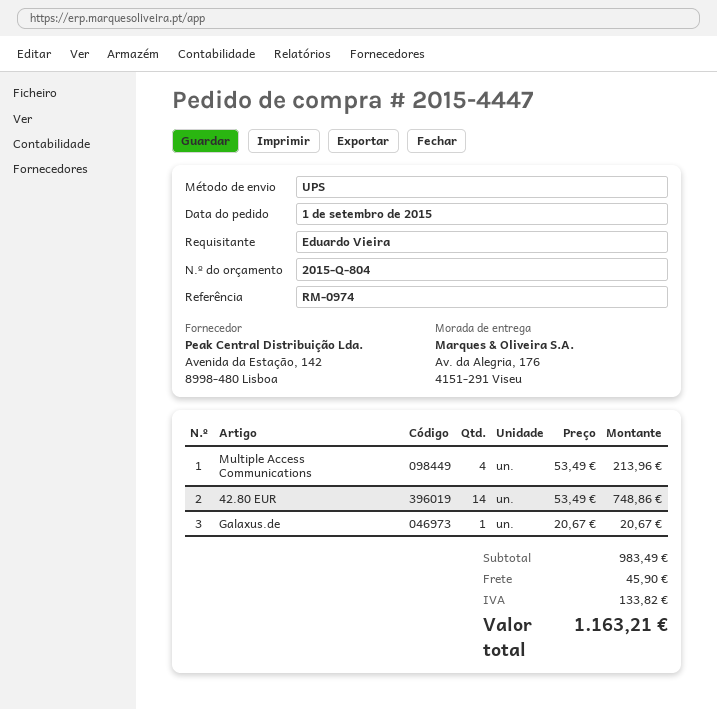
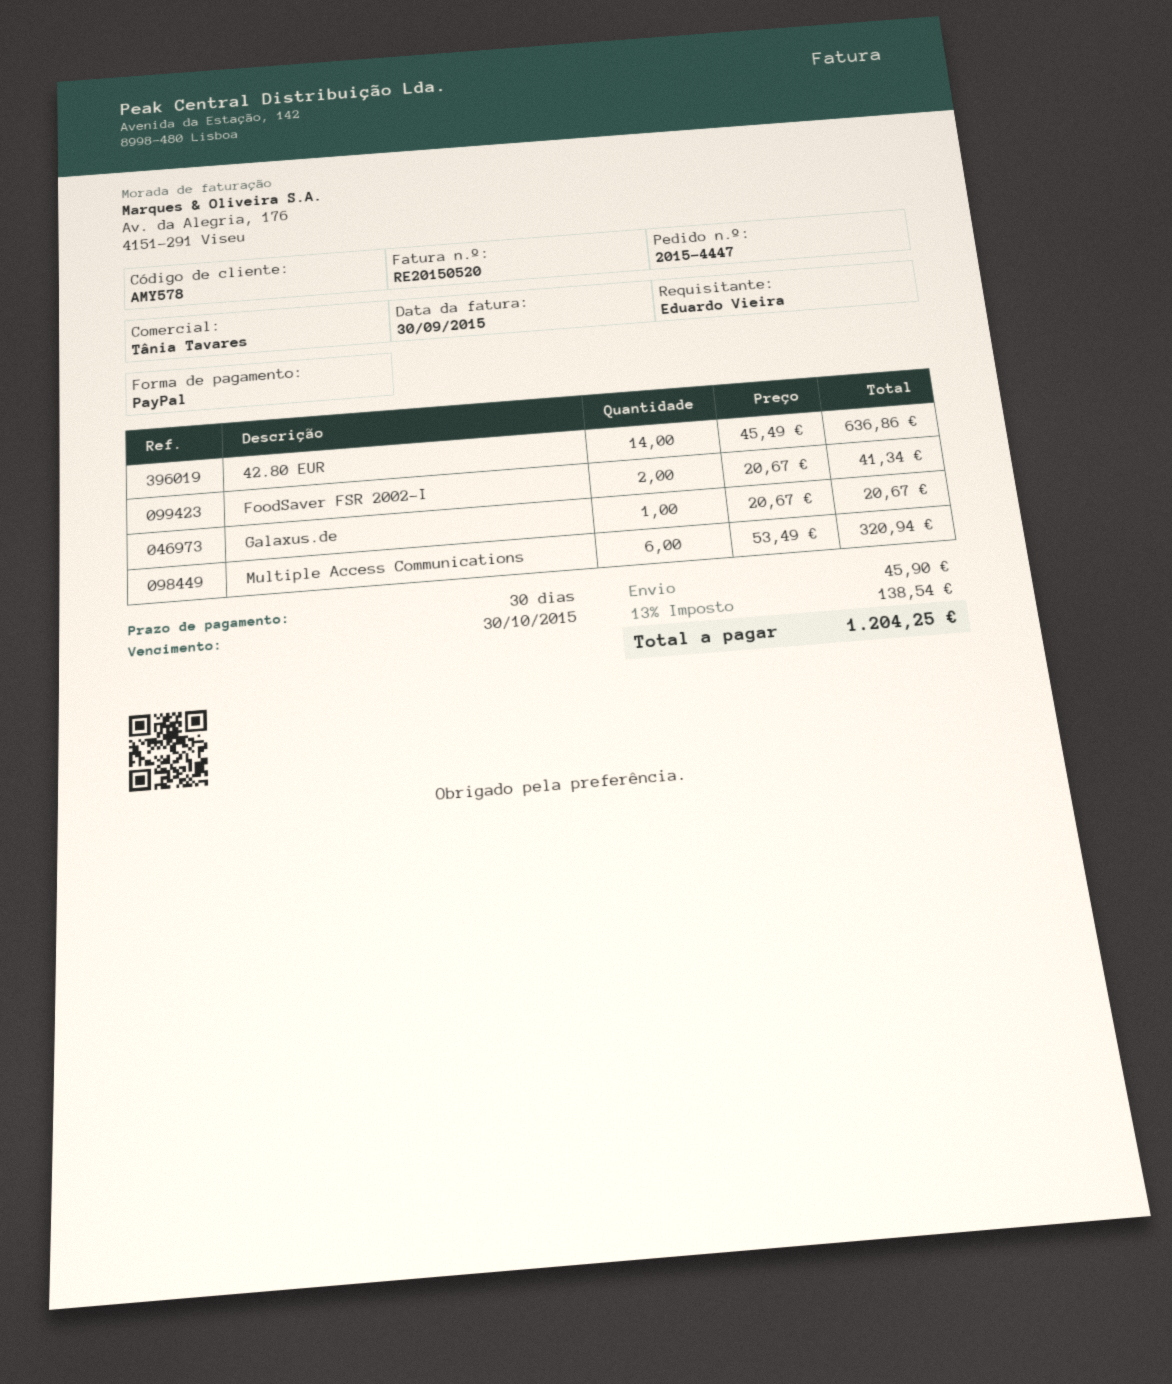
Multiple Access Communications: 4 x 53.49 = 213.96 -> 6 x 53.49 = 320.94
42.80 EUR: 14 x 53.49 = 748.86 -> 14 x 45.49 = 636.86
FoodSaver FSR 2002-I: none -> 2 x 20.67 = 41.34
tax: 133.82 -> 138.54
total: 1163.21 -> 1204.25

